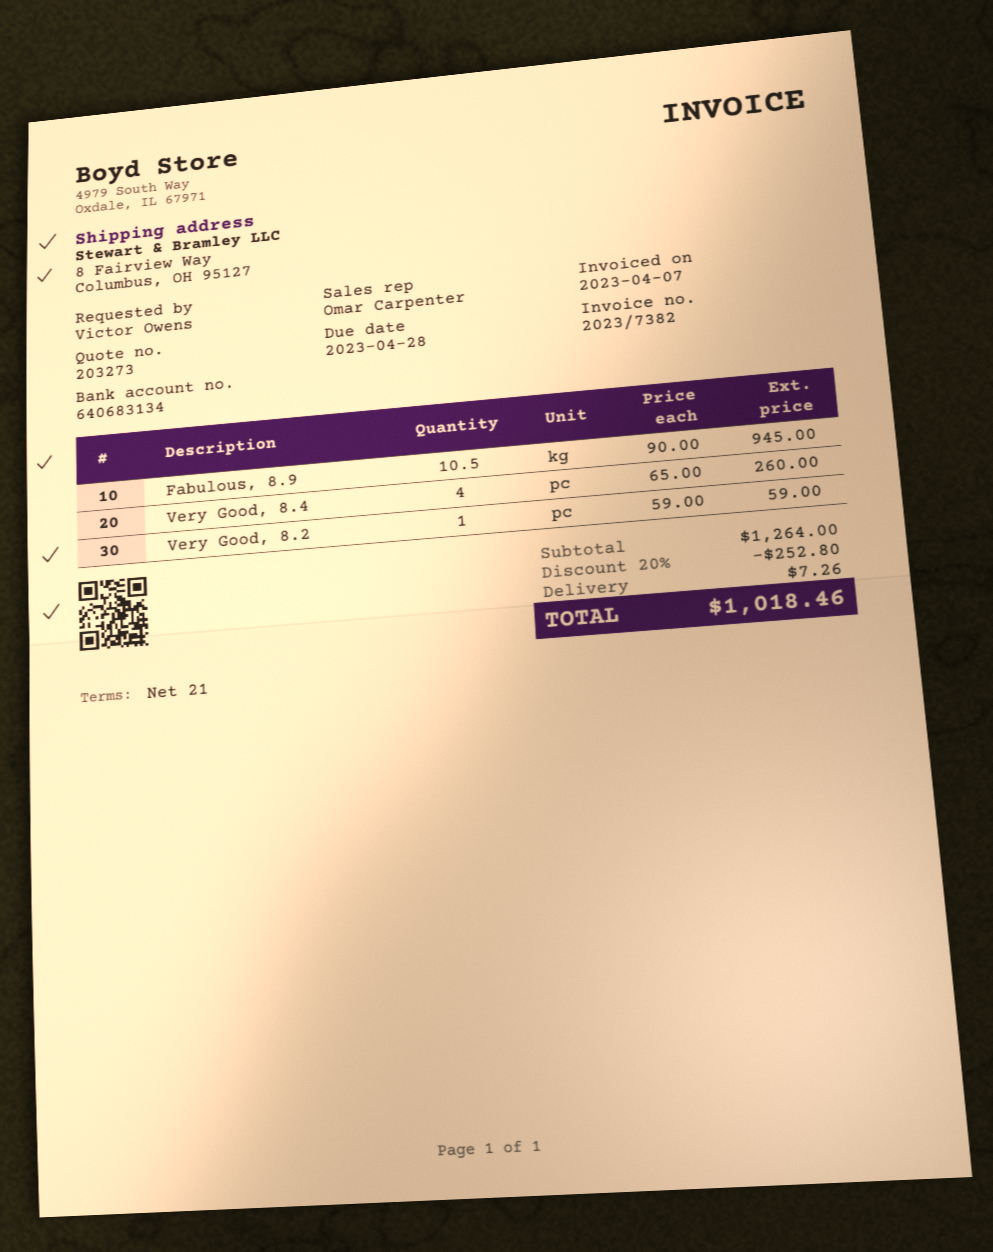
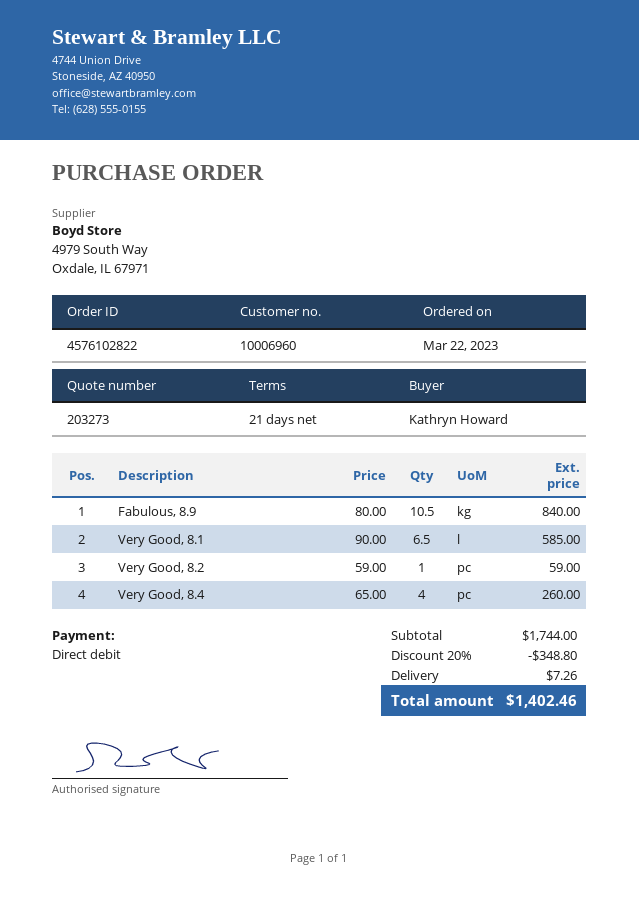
ordered by: Victor Owens -> Kathryn Howard
Fabulous, 8.9: 10.5 x 90.00 = 945.00 -> 10.5 x 80.00 = 840.00
Very Good, 8.1: none -> 6.5 x 90.00 = 585.00
subtotal: 1264.00 -> 1744.00
discount: 20% = 252.80 -> 20% = 348.80
total: 1018.46 -> 1402.46

